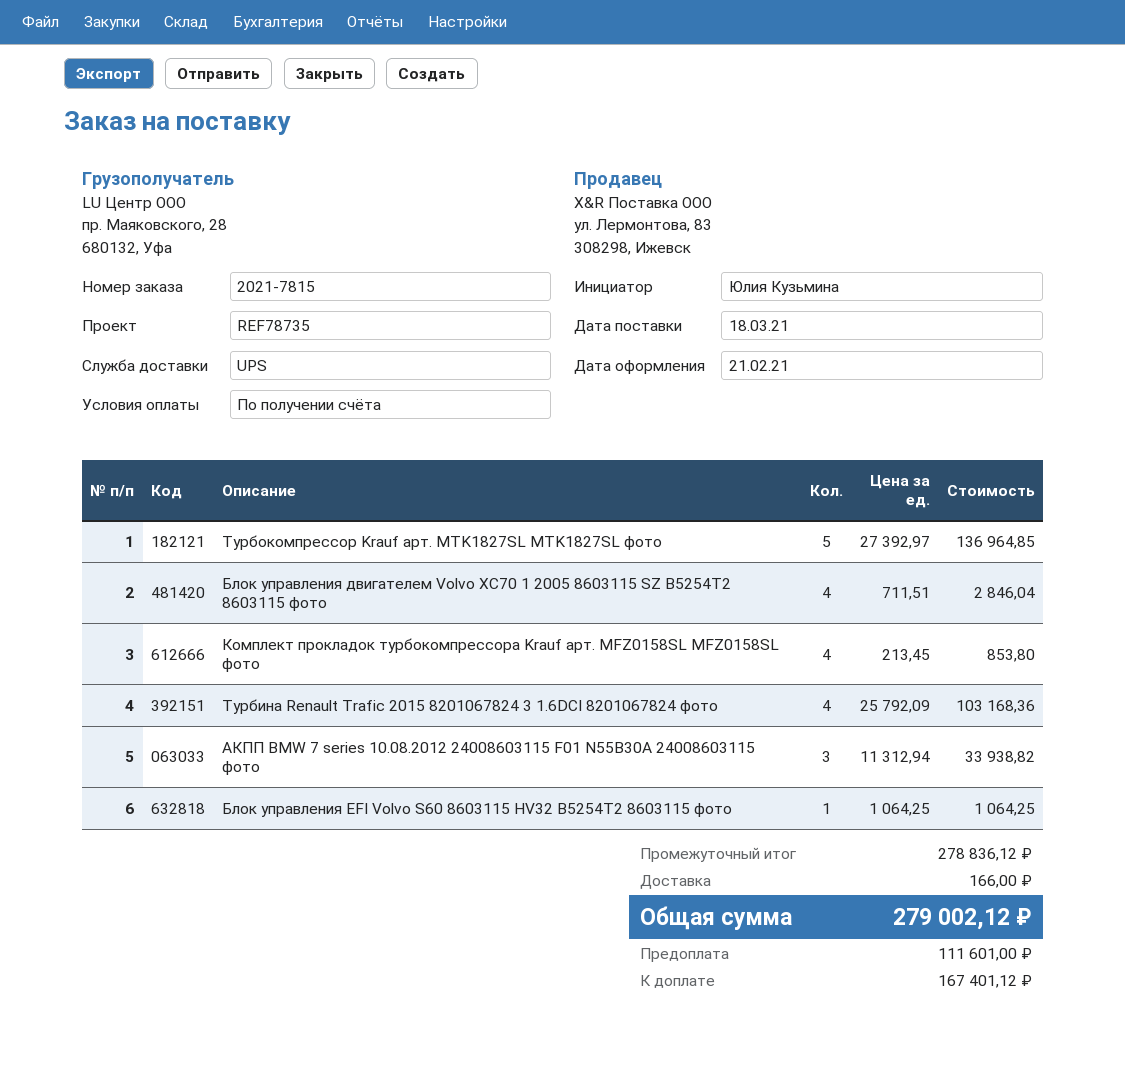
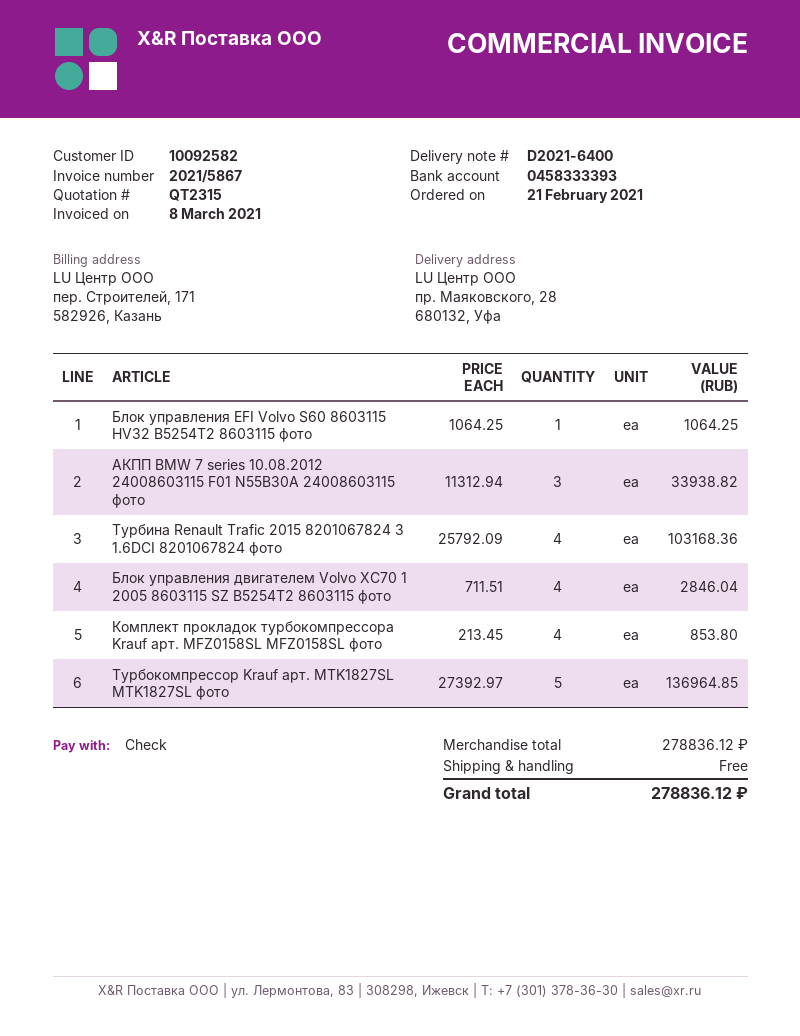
shipping: 166.00 -> 0.00
total: 279002.12 -> 278836.12

